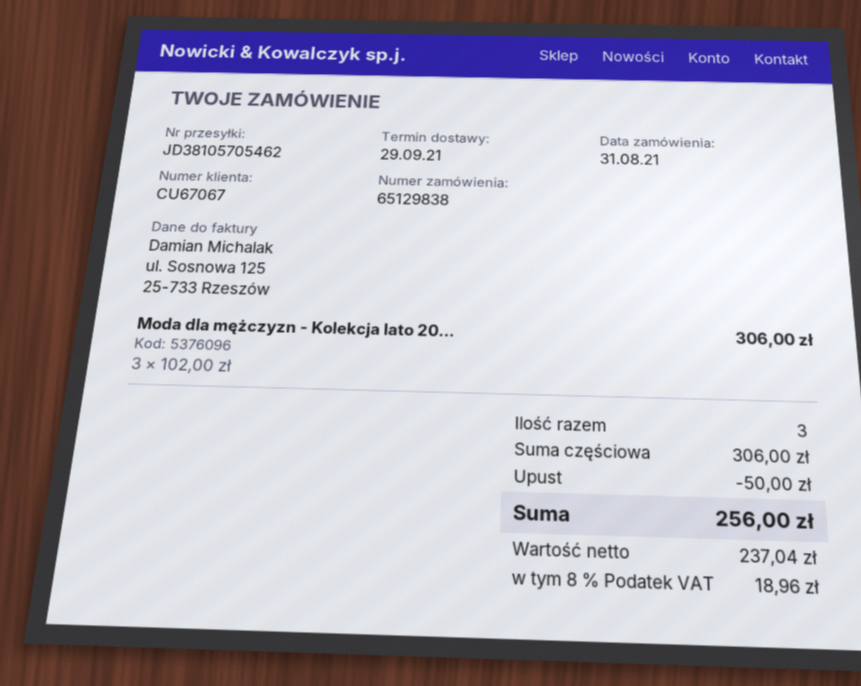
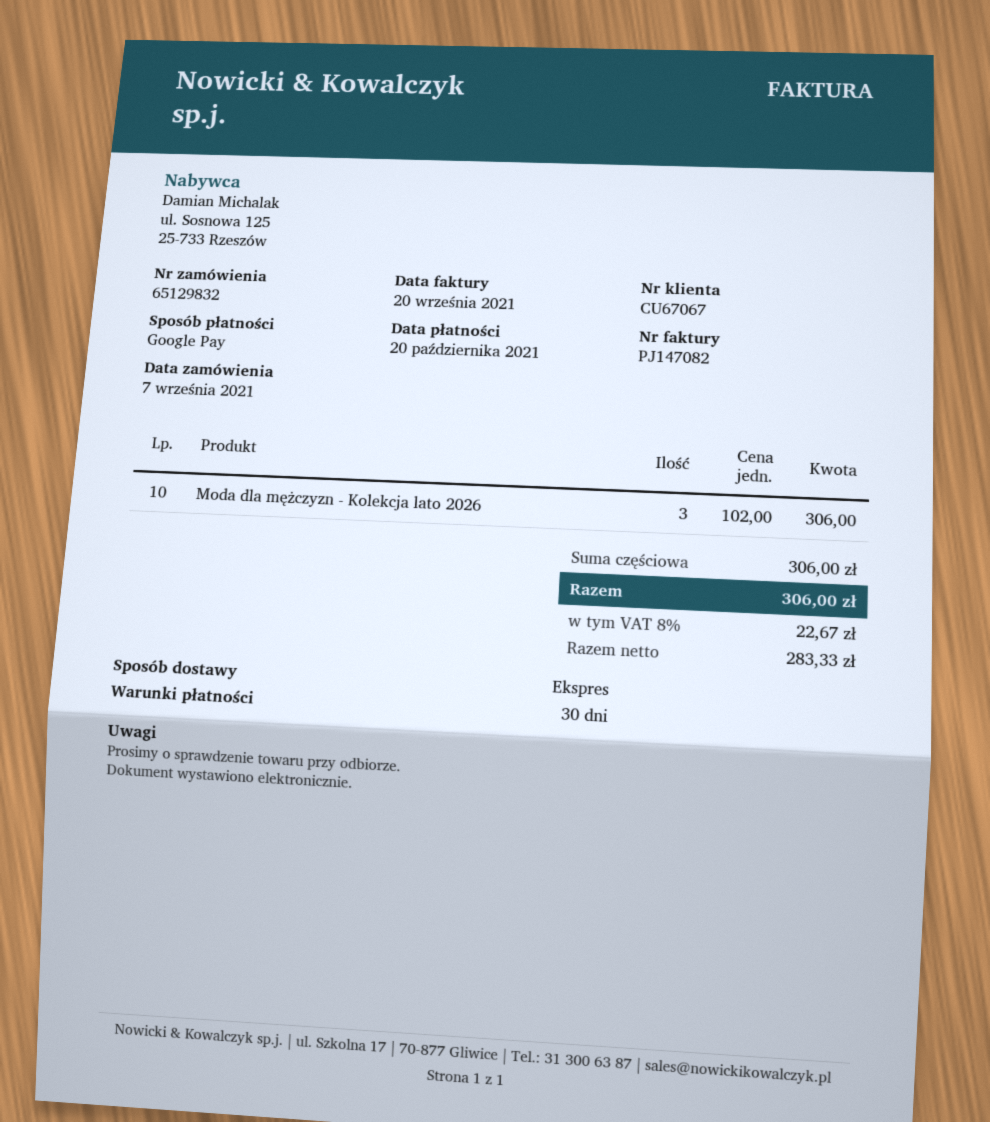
order number: 65129838 -> 65129832
order date: 2021-08-31 -> 2021-09-07
discount: 50.00 -> none
net: 237.04 -> 283.33
tax: 8% = 18.96 -> 8% = 22.67
total: 256.00 -> 306.00

